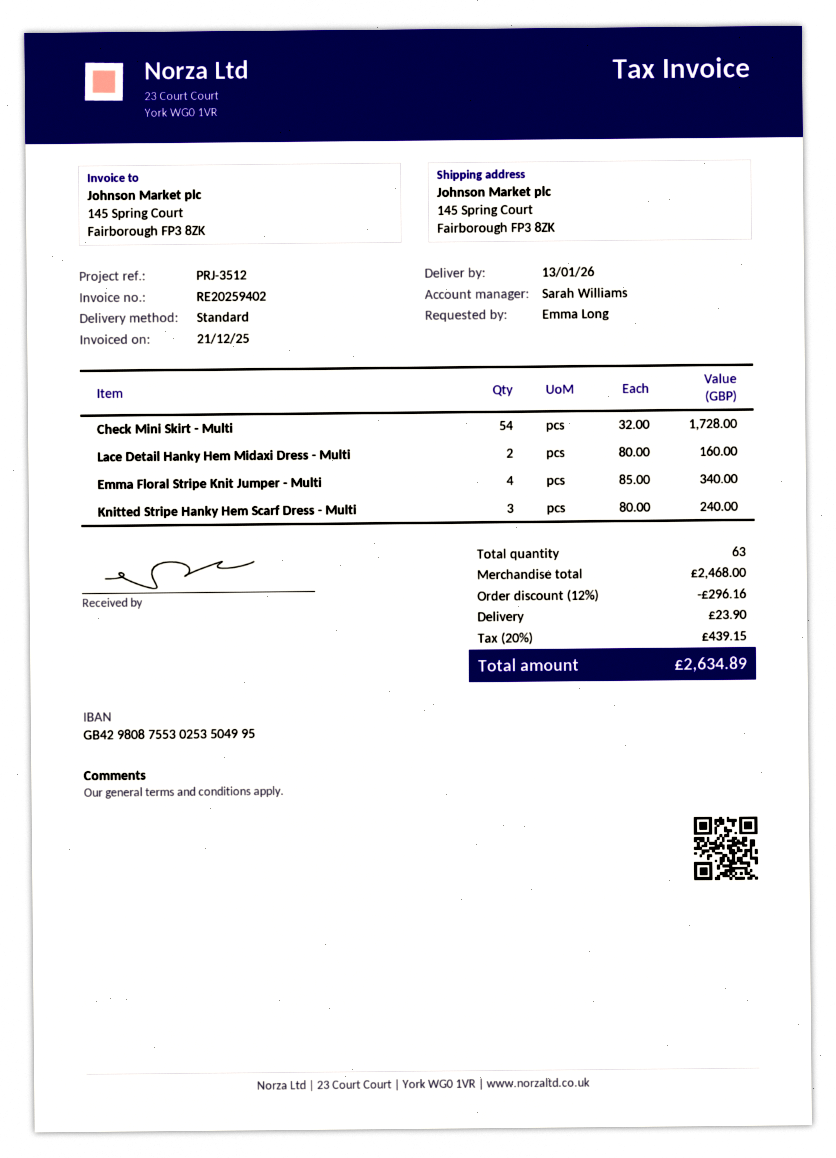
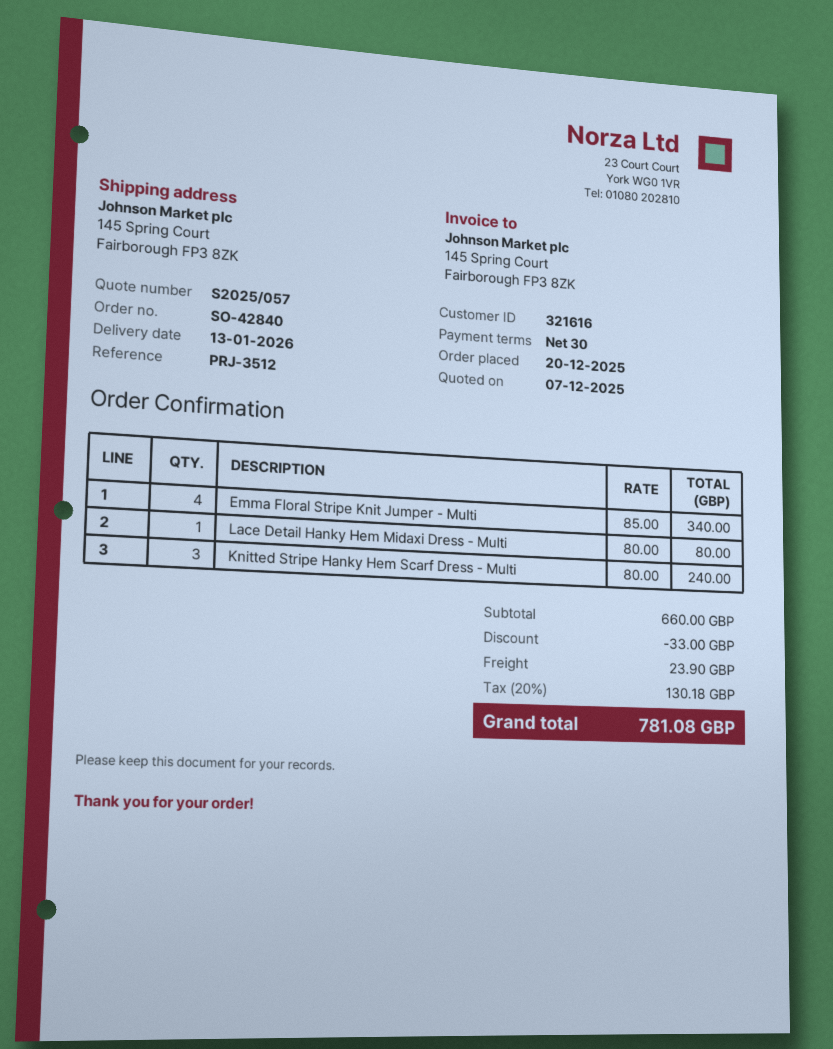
Check Mini Skirt - Multi: 54 x 32.00 = 1728.00 -> none
Lace Detail Hanky Hem Midaxi Dress - Multi: 2 x 80.00 = 160.00 -> 1 x 80.00 = 80.00
subtotal: 2468.00 -> 660.00
discount: 296.16 -> 33.00
tax: 20% = 439.15 -> 20% = 130.18
total: 2634.89 -> 781.08

